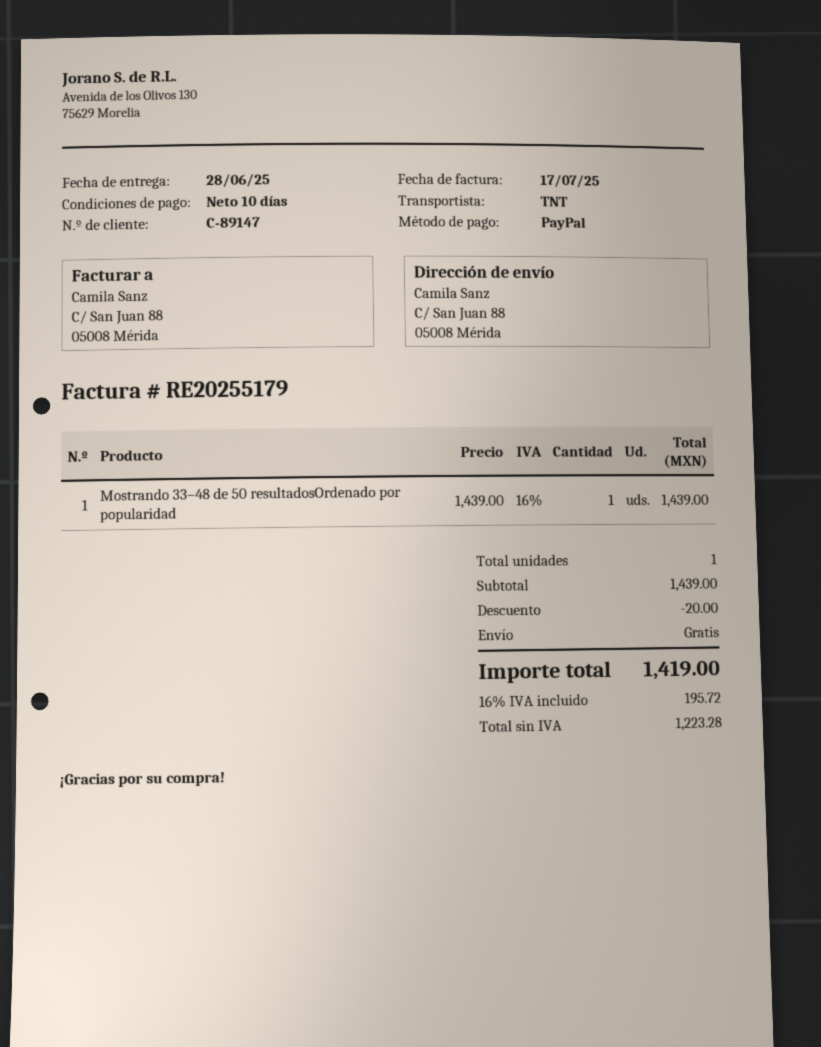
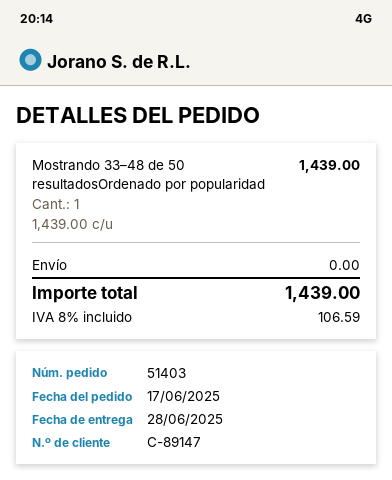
discount: 20.00 -> none
tax: 16% = 195.72 -> 8% = 106.59
total: 1419.00 -> 1439.00

